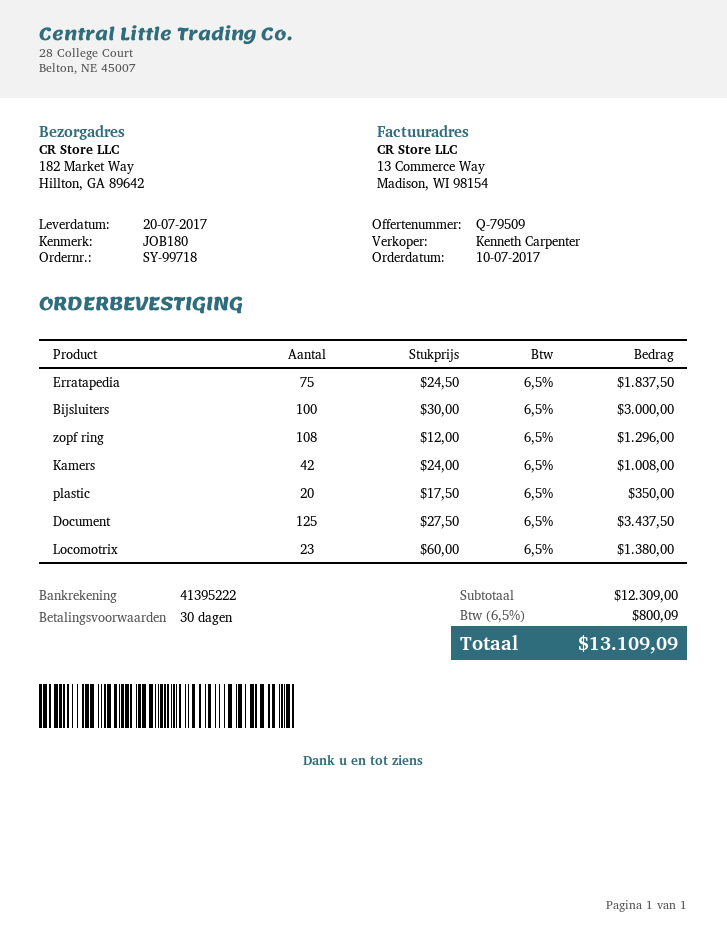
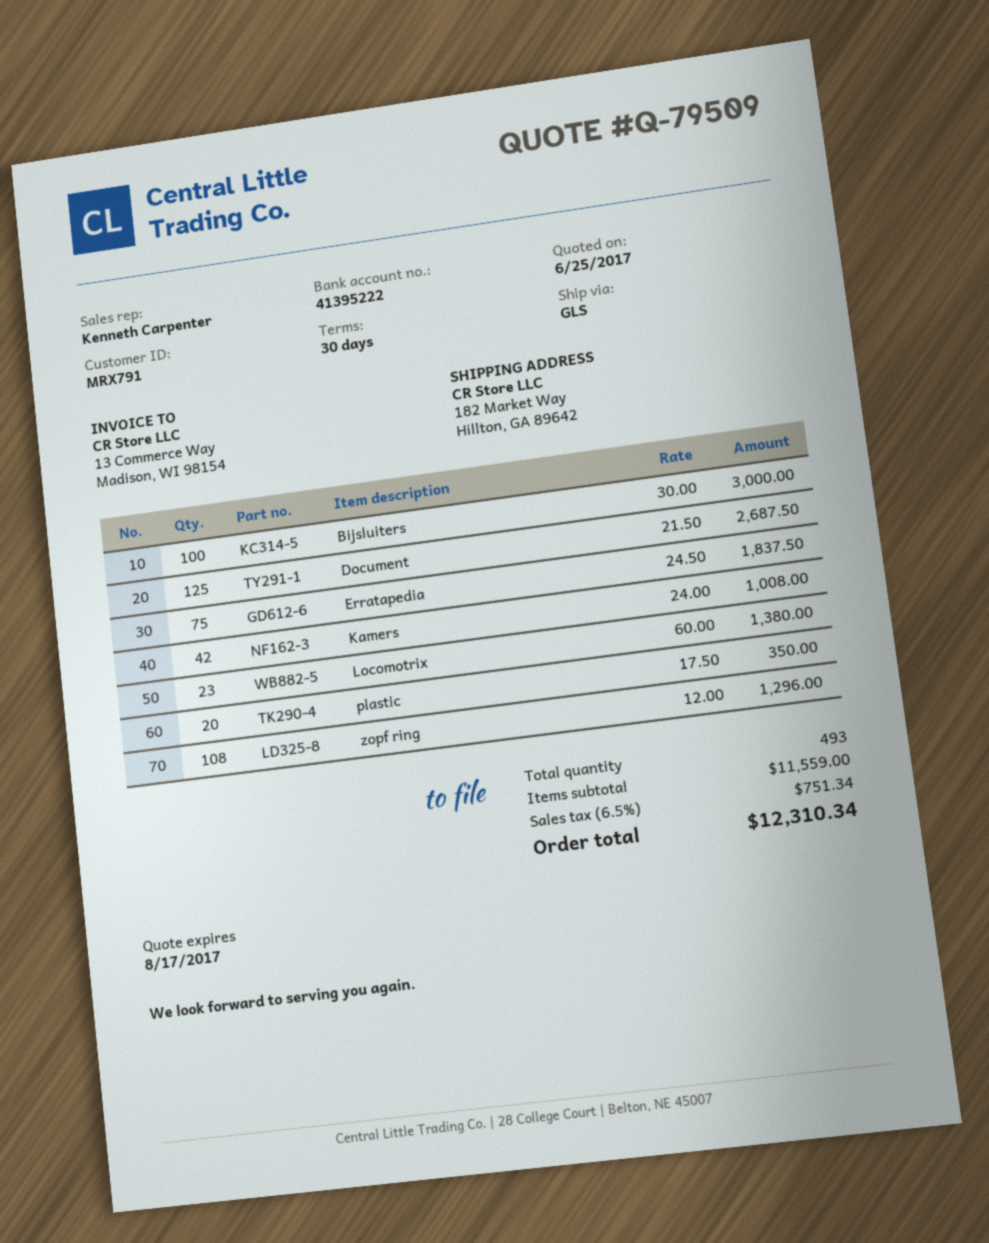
Document: 125 x 27.50 = 3437.50 -> 125 x 21.50 = 2687.50
subtotal: 12309.00 -> 11559.00
tax: 6.5% = 800.09 -> 6.5% = 751.34
total: 13109.09 -> 12310.34

